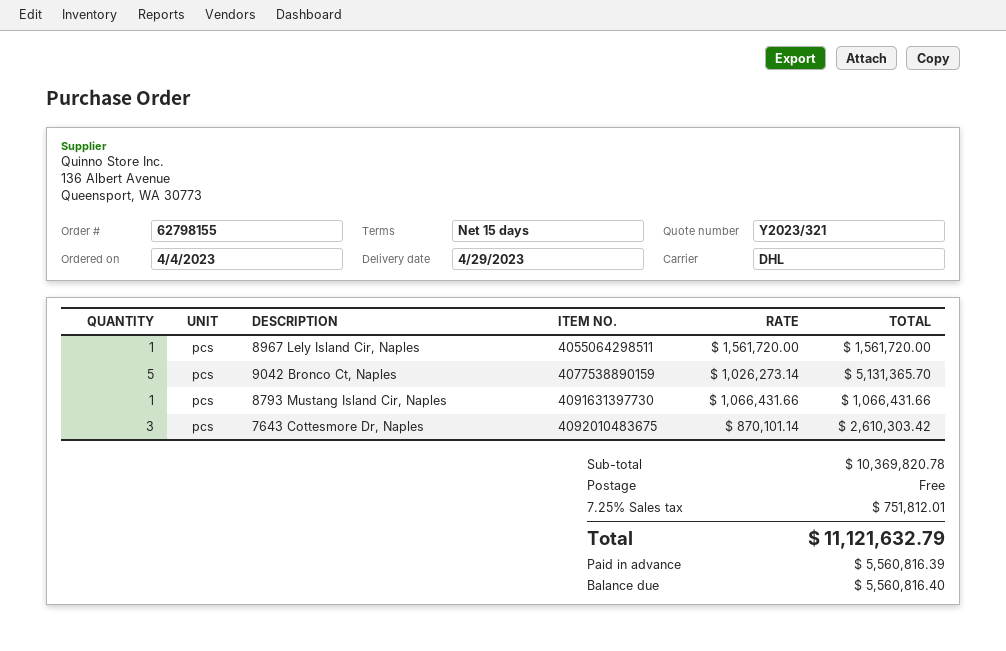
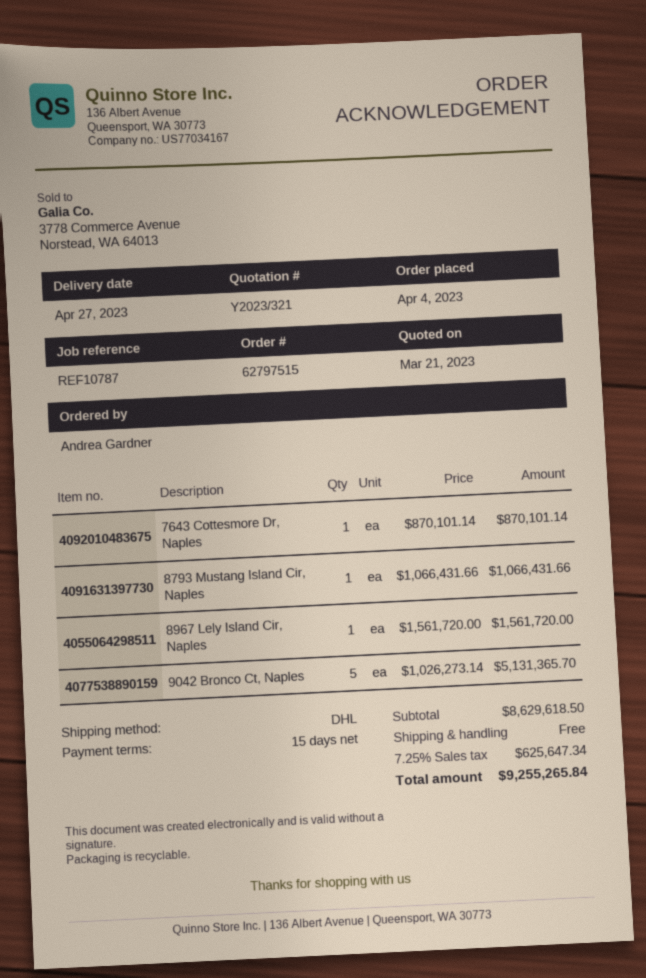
order number: 62798155 -> 62797515
delivery date: 2023-04-29 -> 2023-04-27
7643 Cottesmore Dr, Naples: 3 x 870101.14 = 2610303.42 -> 1 x 870101.14 = 870101.14
subtotal: 10369820.78 -> 8629618.50
tax: 7.25% = 751812.01 -> 7.25% = 625647.34
total: 11121632.79 -> 9255265.84

